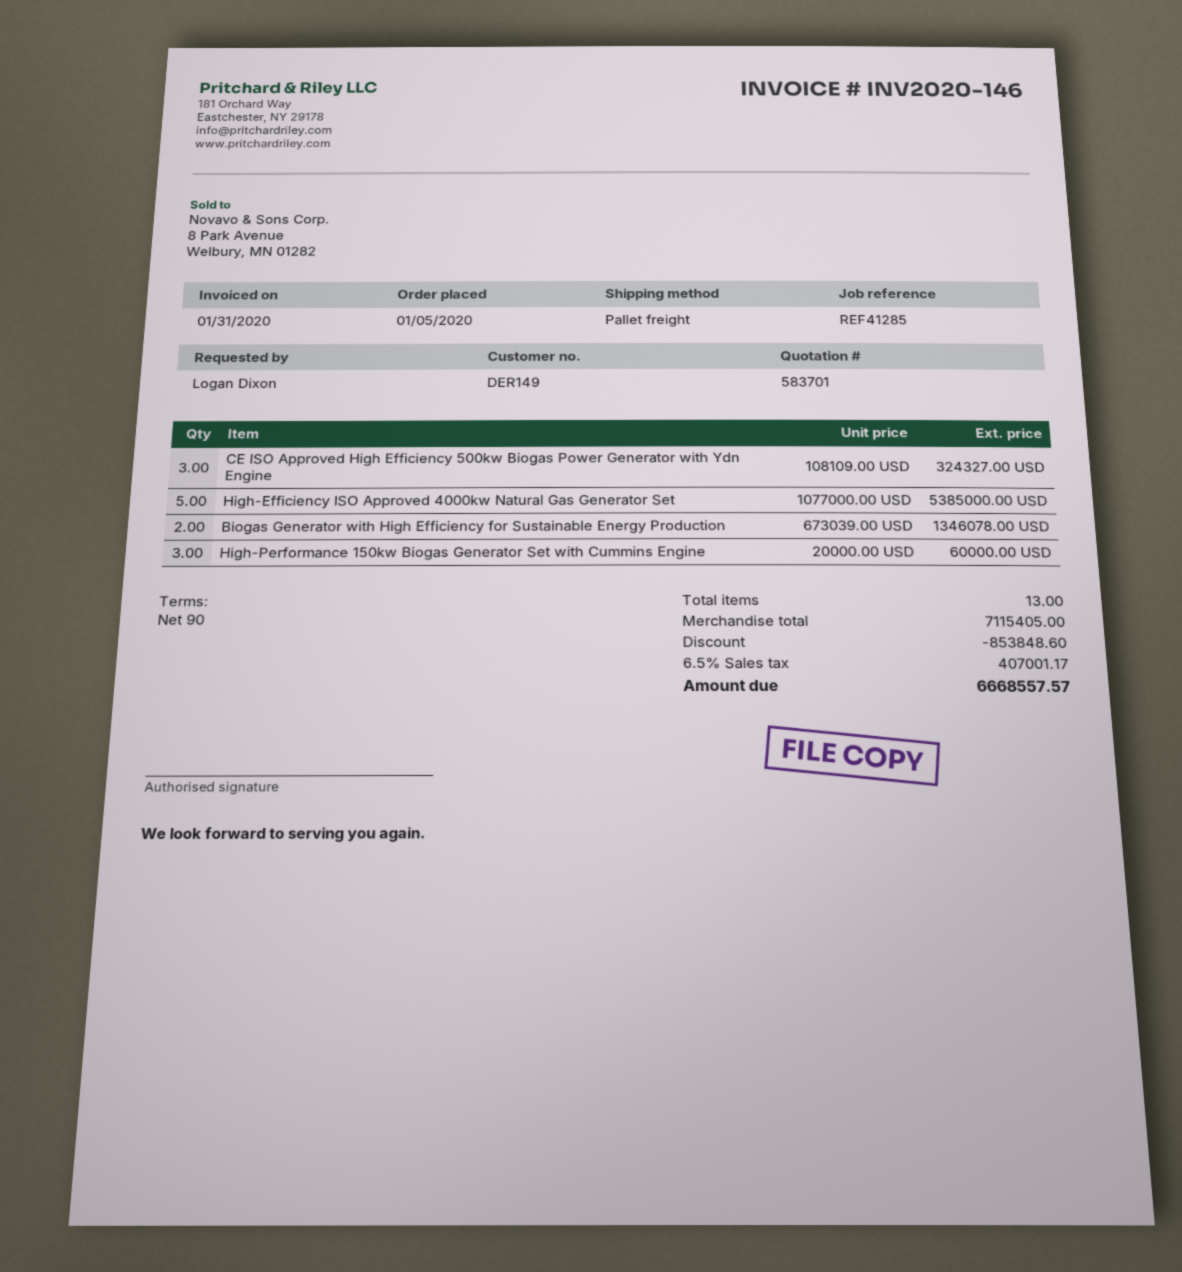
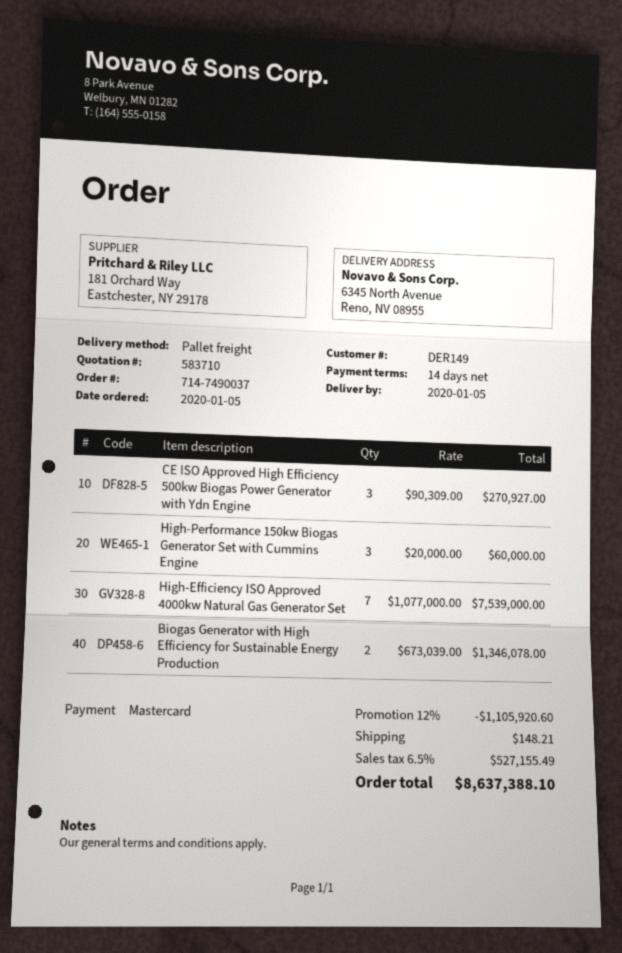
quote number: 583701 -> 583710
payment terms: 90 days -> 14 days
CE ISO Approved High Efficiency 500kw Biogas Power Generator with Ydn Engine: 3 x 108109.00 = 324327.00 -> 3 x 90309.00 = 270927.00
High-Efficiency ISO Approved 4000kw Natural Gas Generator Set: 5 x 1077000.00 = 5385000.00 -> 7 x 1077000.00 = 7539000.00
discount: 853848.60 -> 1105920.60
shipping: none -> 148.21
tax: 6.5% = 407001.17 -> 6.5% = 527155.49
total: 6668557.57 -> 8637388.10

